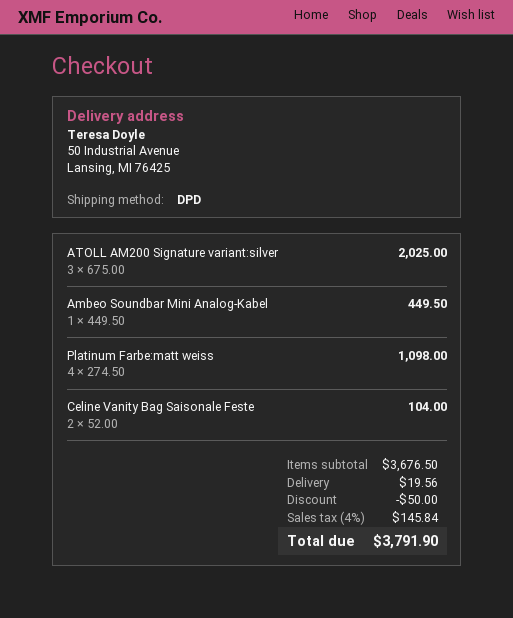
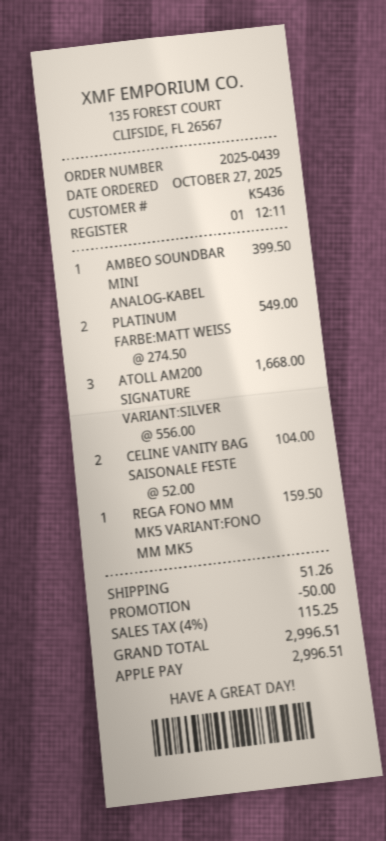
ATOLL AM200 Signature variant:silver: 3 x 675.00 = 2025.00 -> 3 x 556.00 = 1668.00
Ambeo Soundbar Mini Analog-Kabel: 1 x 449.50 = 449.50 -> 1 x 399.50 = 399.50
Platinum Farbe:matt weiss: 4 x 274.50 = 1098.00 -> 2 x 274.50 = 549.00
REGA FONO MM MK5 VARIANT:FONO MM MK5: none -> 1 x 159.50 = 159.50
shipping: 19.56 -> 51.26
tax: 4% = 145.84 -> 4% = 115.25
total: 3791.90 -> 2996.51

